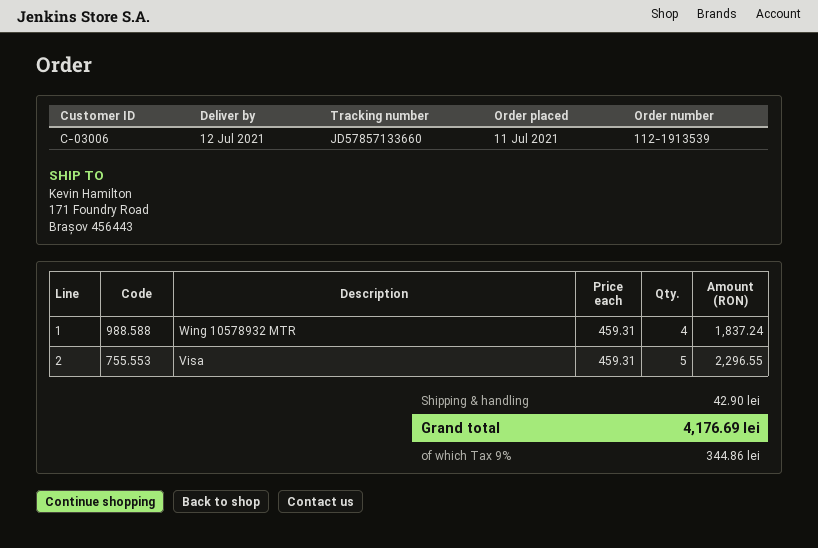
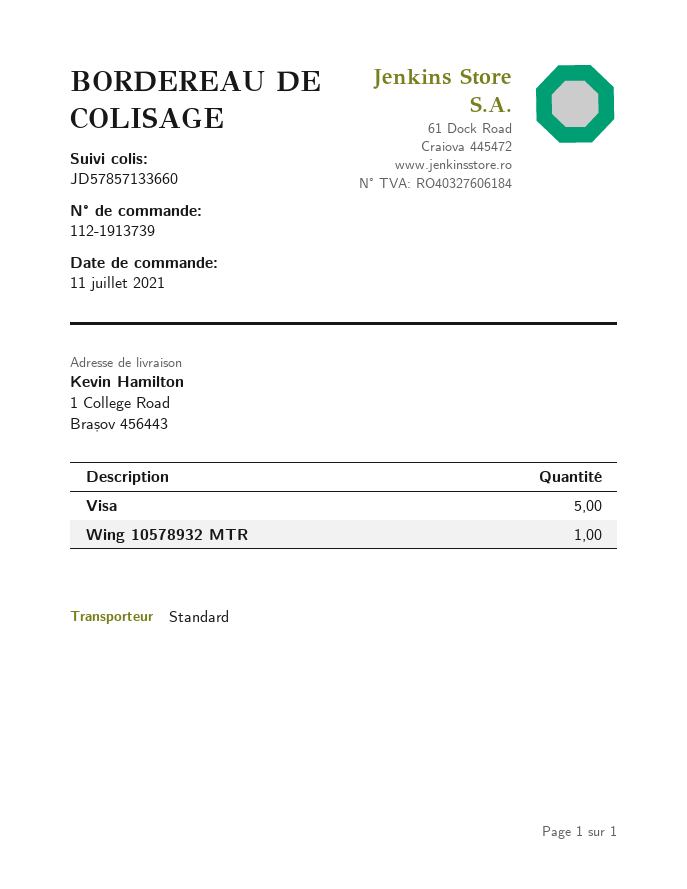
order number: 112-1913539 -> 112-1913739
ship to: 171 Foundry Road, Brașov 456443 -> 1 College Road, Brașov 456443
Wing 10578932 MTR: 4 -> 1

